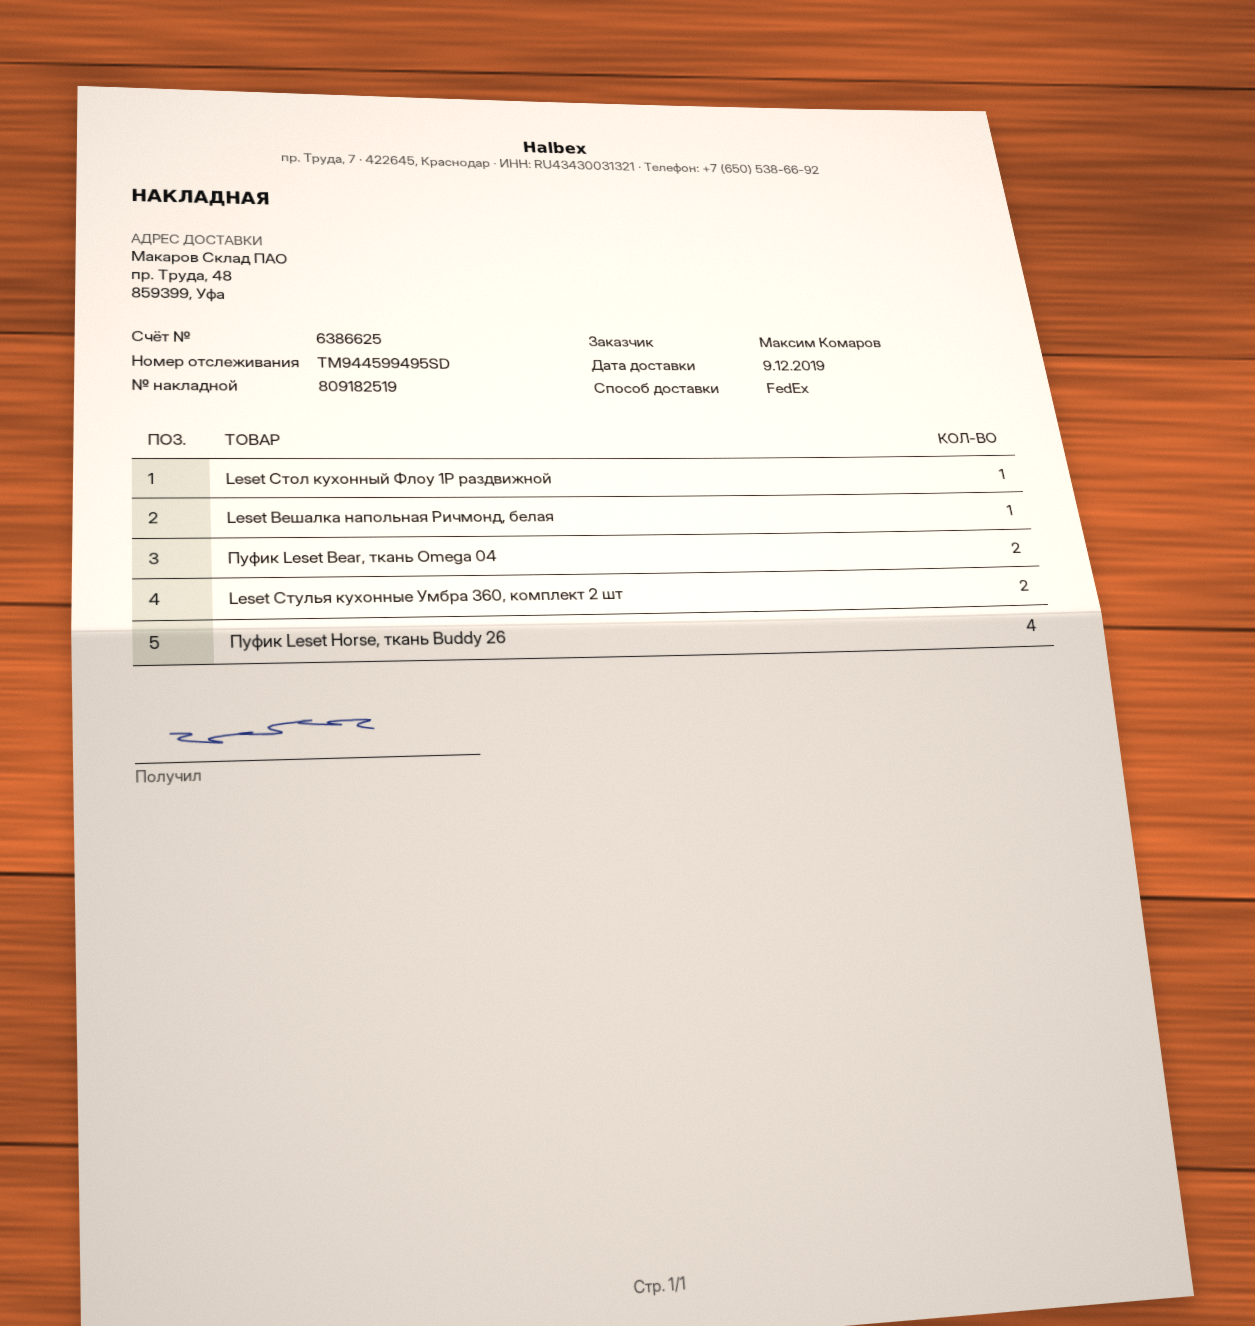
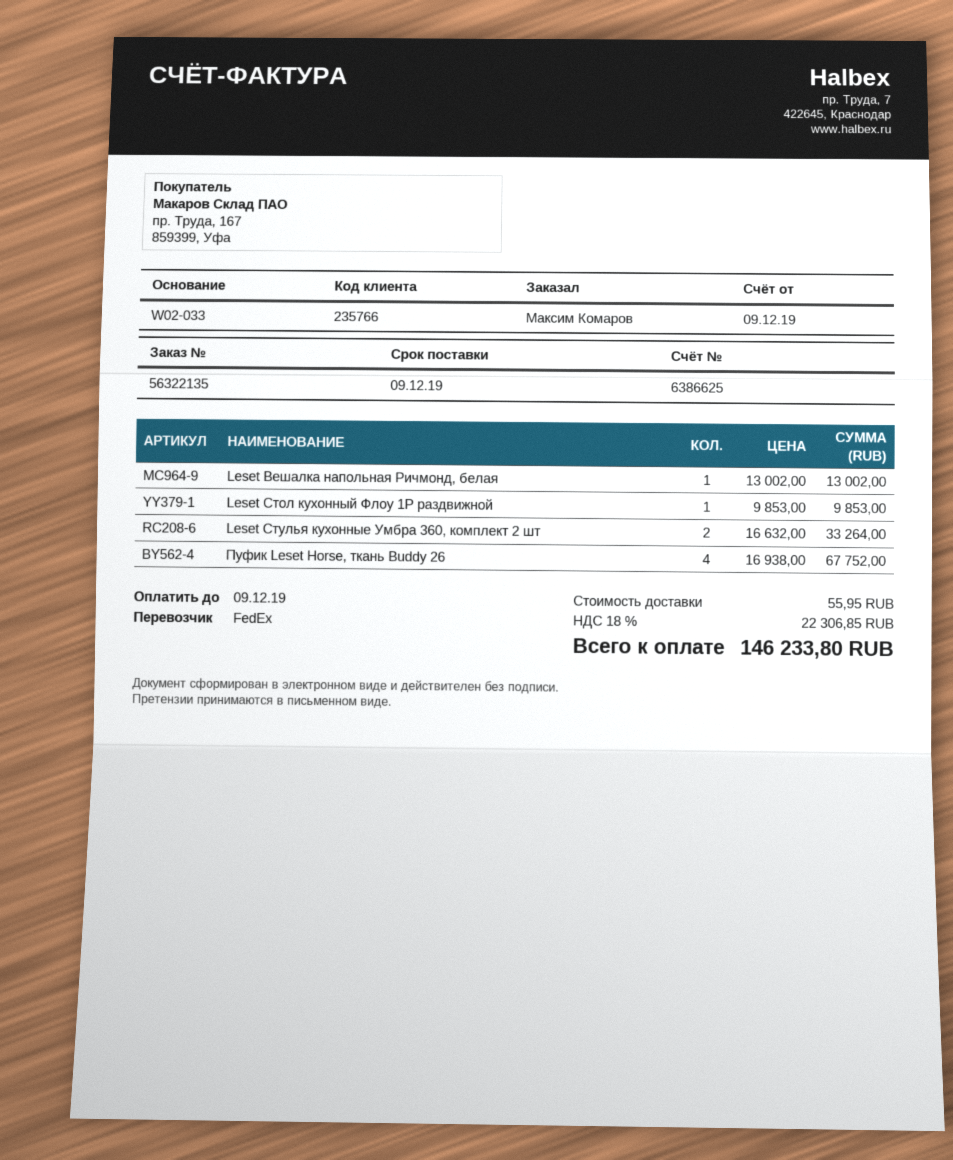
Пуфик Leset Bear, ткань Omega 04: 2 -> none

